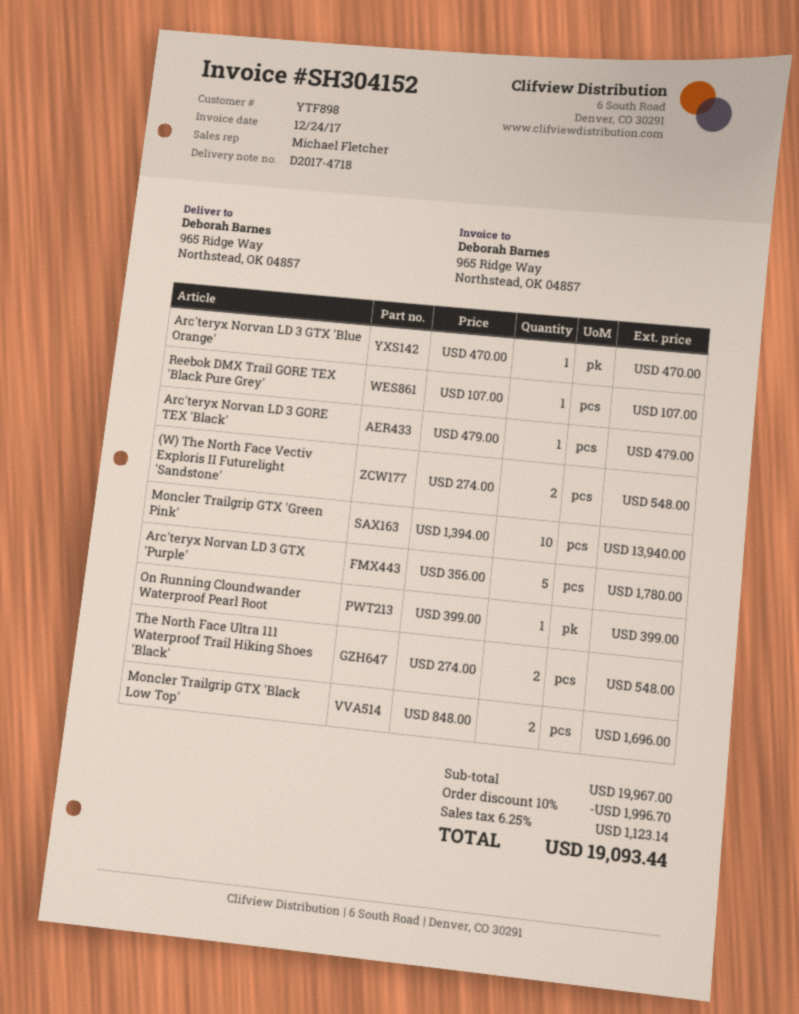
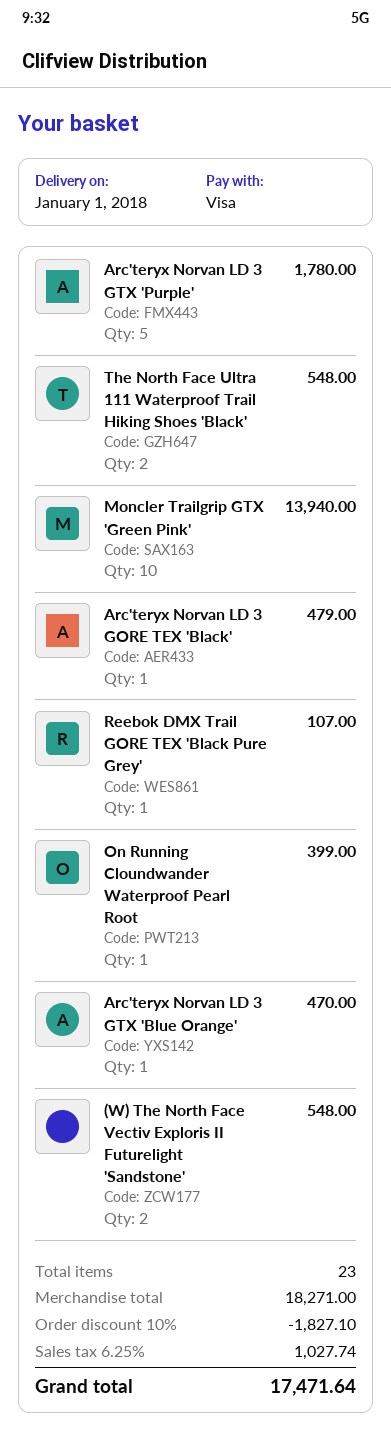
Moncler Trailgrip GTX 'Black Low Top': 2 for 1696.00 -> none
subtotal: 19967.00 -> 18271.00
discount: 10% = 1996.70 -> 10% = 1827.10
tax: 6.25% = 1123.14 -> 6.25% = 1027.74
total: 19093.44 -> 17471.64

